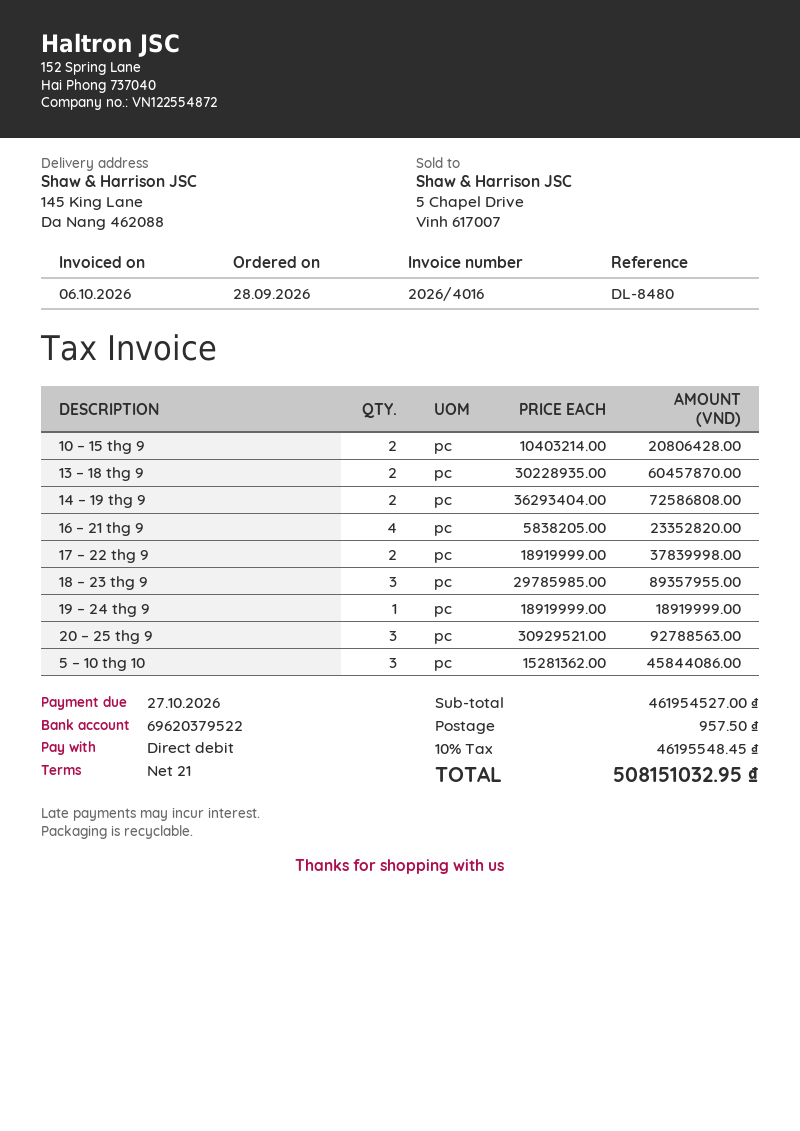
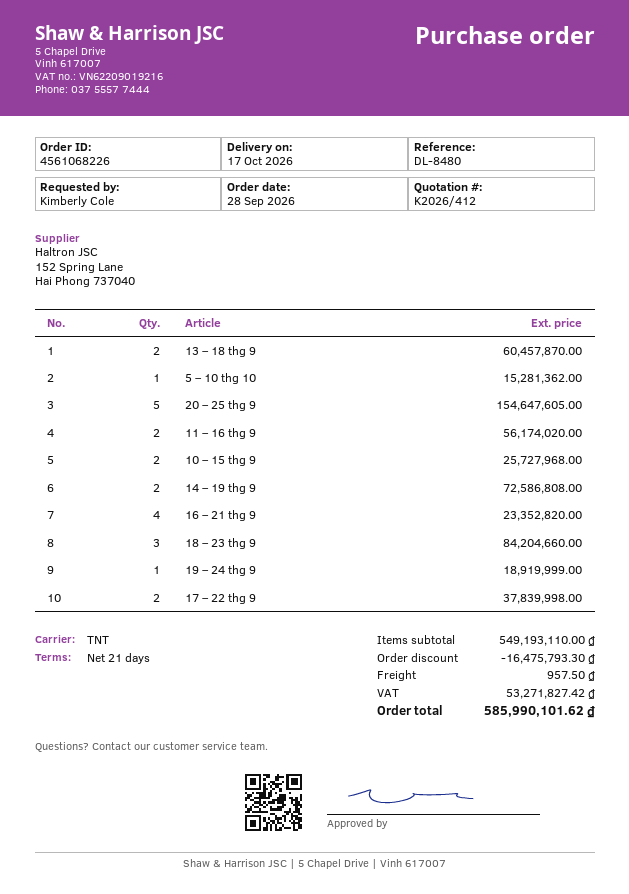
10 – 15 thg 9: 2 for 20806428.00 -> 2 for 25727968.00
18 – 23 thg 9: 3 for 89357955.00 -> 3 for 84204660.00
20 – 25 thg 9: 3 for 92788563.00 -> 5 for 154647605.00
5 – 10 thg 10: 3 for 45844086.00 -> 1 for 15281362.00
11 – 16 thg 9: none -> 2 for 56174020.00
subtotal: 461954527.00 -> 549193110.00
discount: none -> 16475793.30
tax: 46195548.45 -> 53271827.42
total: 508151032.95 -> 585990101.62

